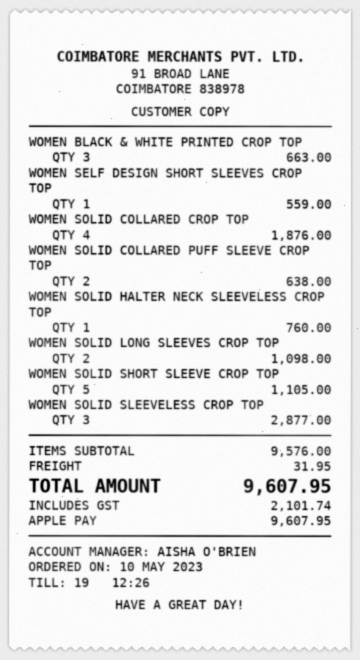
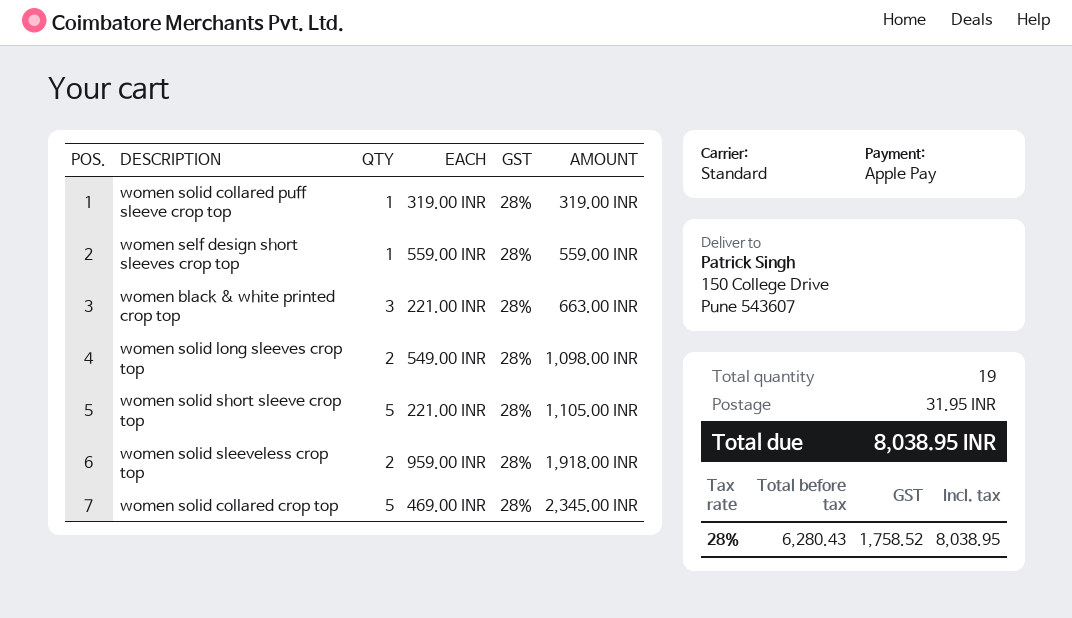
WOMEN SOLID COLLARED CROP TOP: 4 for 1876.00 -> 5 for 2345.00
WOMEN SOLID COLLARED PUFF SLEEVE CROP TOP: 2 for 638.00 -> 1 for 319.00
WOMEN SOLID HALTER NECK SLEEVELESS CROP TOP: 1 for 760.00 -> none
WOMEN SOLID SLEEVELESS CROP TOP: 3 for 2877.00 -> 2 for 1918.00
tax: 2101.74 -> 1758.52
total: 9607.95 -> 8038.95

